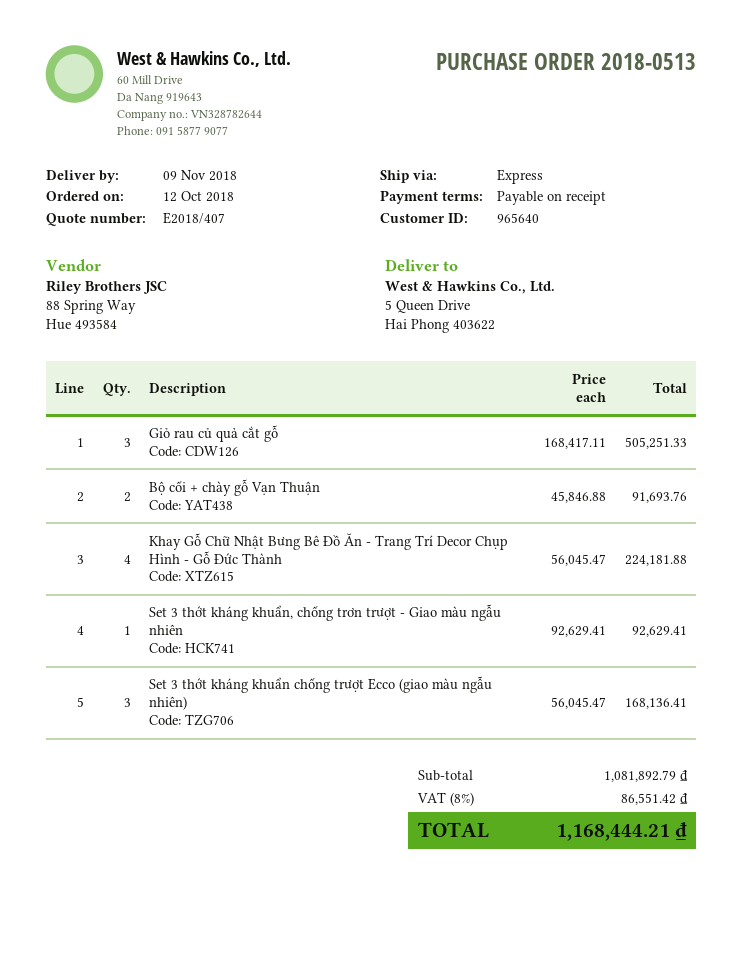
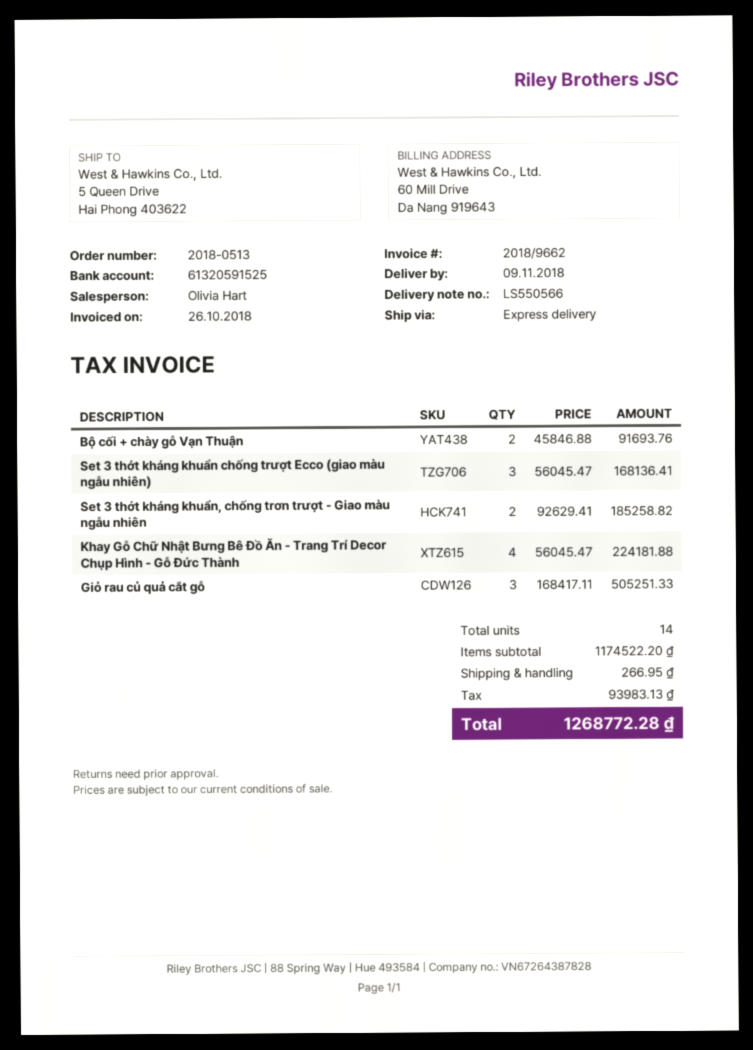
Set 3 thớt kháng khuẩn, chống trơn trượt - Giao màu ngẫu nhiên: 1 x 92629.41 = 92629.41 -> 2 x 92629.41 = 185258.82
subtotal: 1081892.79 -> 1174522.20
shipping: none -> 266.95
tax: 86551.42 -> 93983.13
total: 1168444.21 -> 1268772.28

